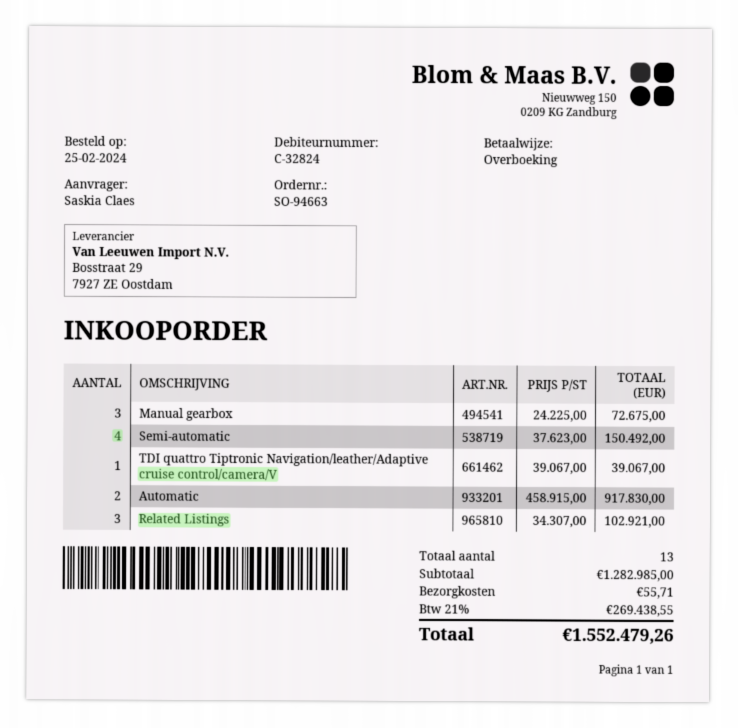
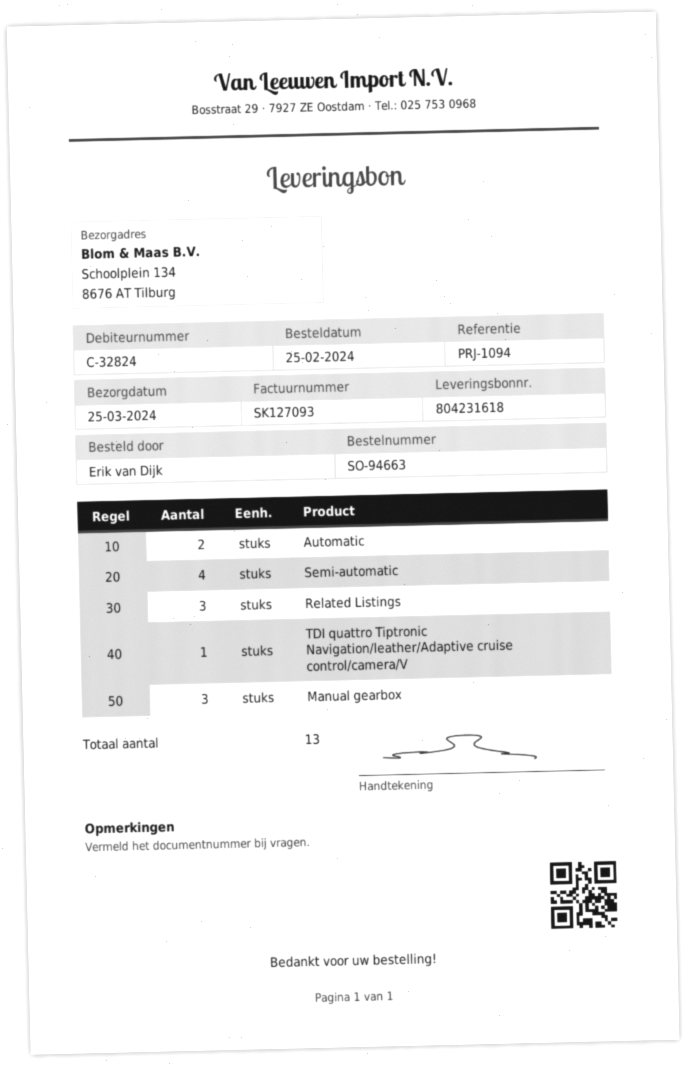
ordered by: Saskia Claes -> Erik van Dijk

